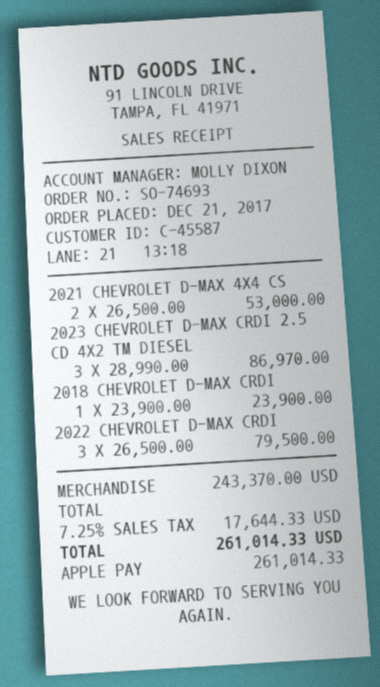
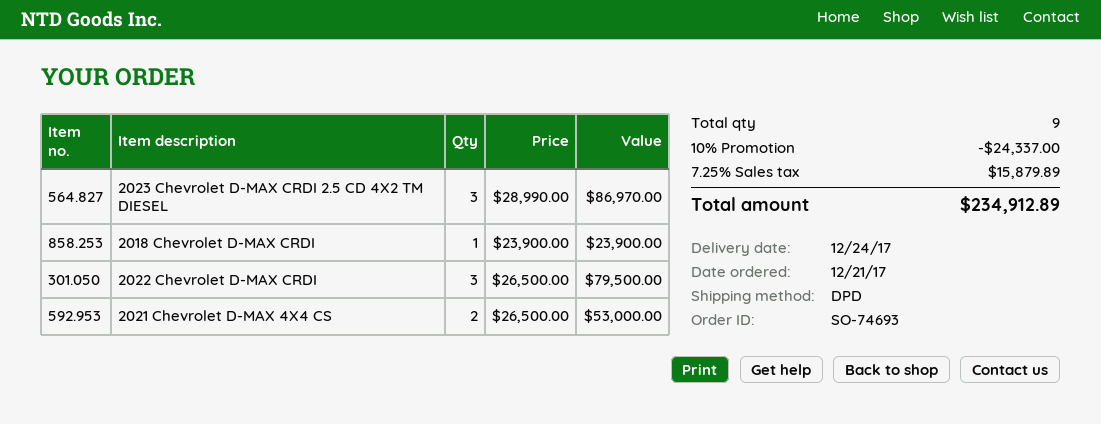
discount: none -> 10% = 24337.00
tax: 7.25% = 17644.33 -> 7.25% = 15879.89
total: 261014.33 -> 234912.89

